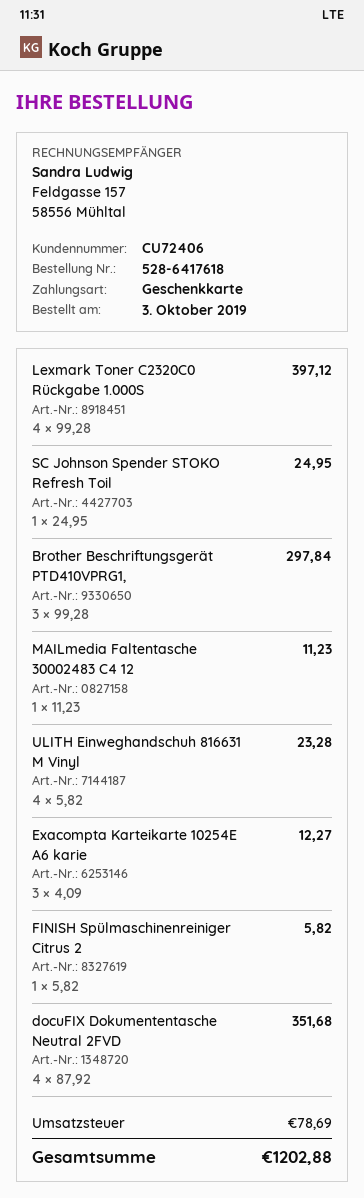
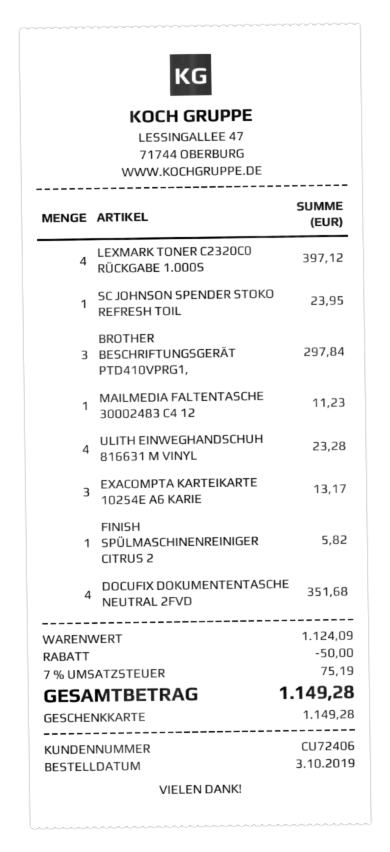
SC Johnson Spender STOKO Refresh Toil: 1 for 24.95 -> 1 for 23.95
Exacompta Karteikarte 10254E A6 karie: 3 for 12.27 -> 3 for 13.17
discount: none -> 50.00
tax: 78.69 -> 75.19
total: 1202.88 -> 1149.28

